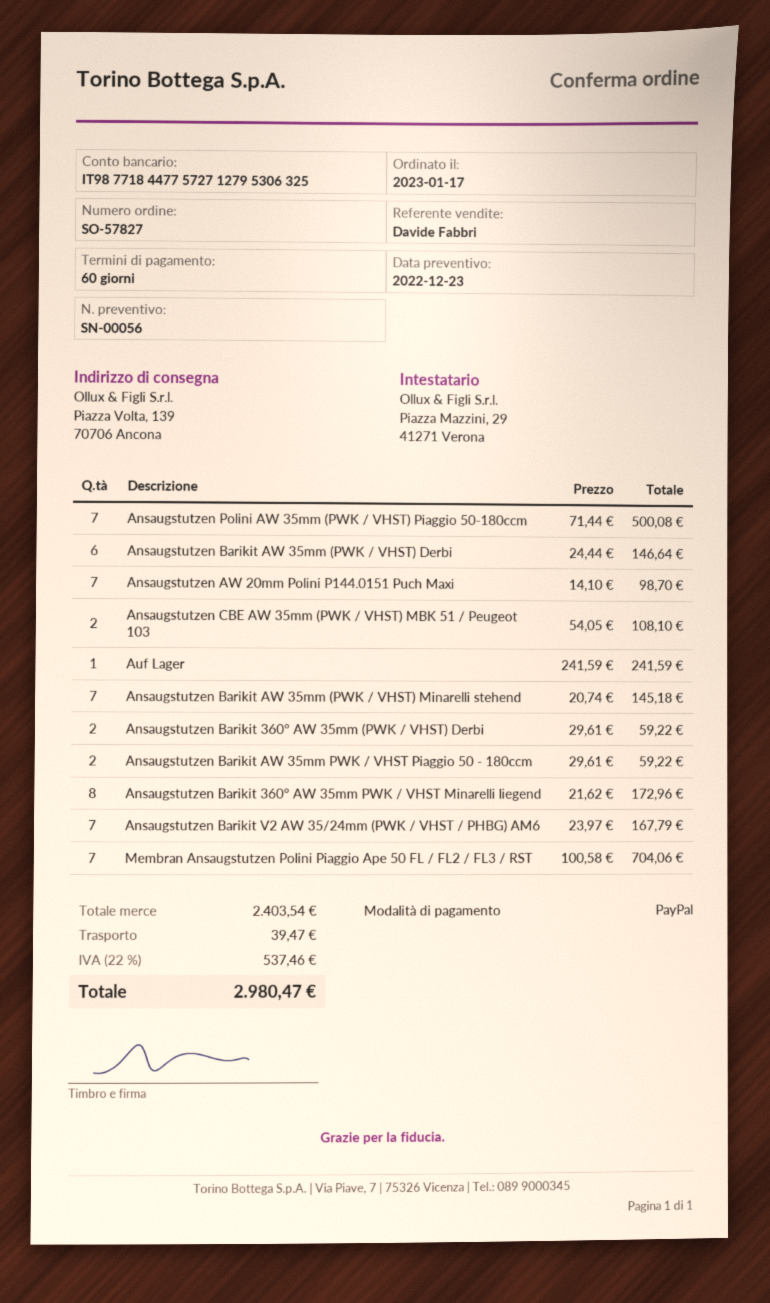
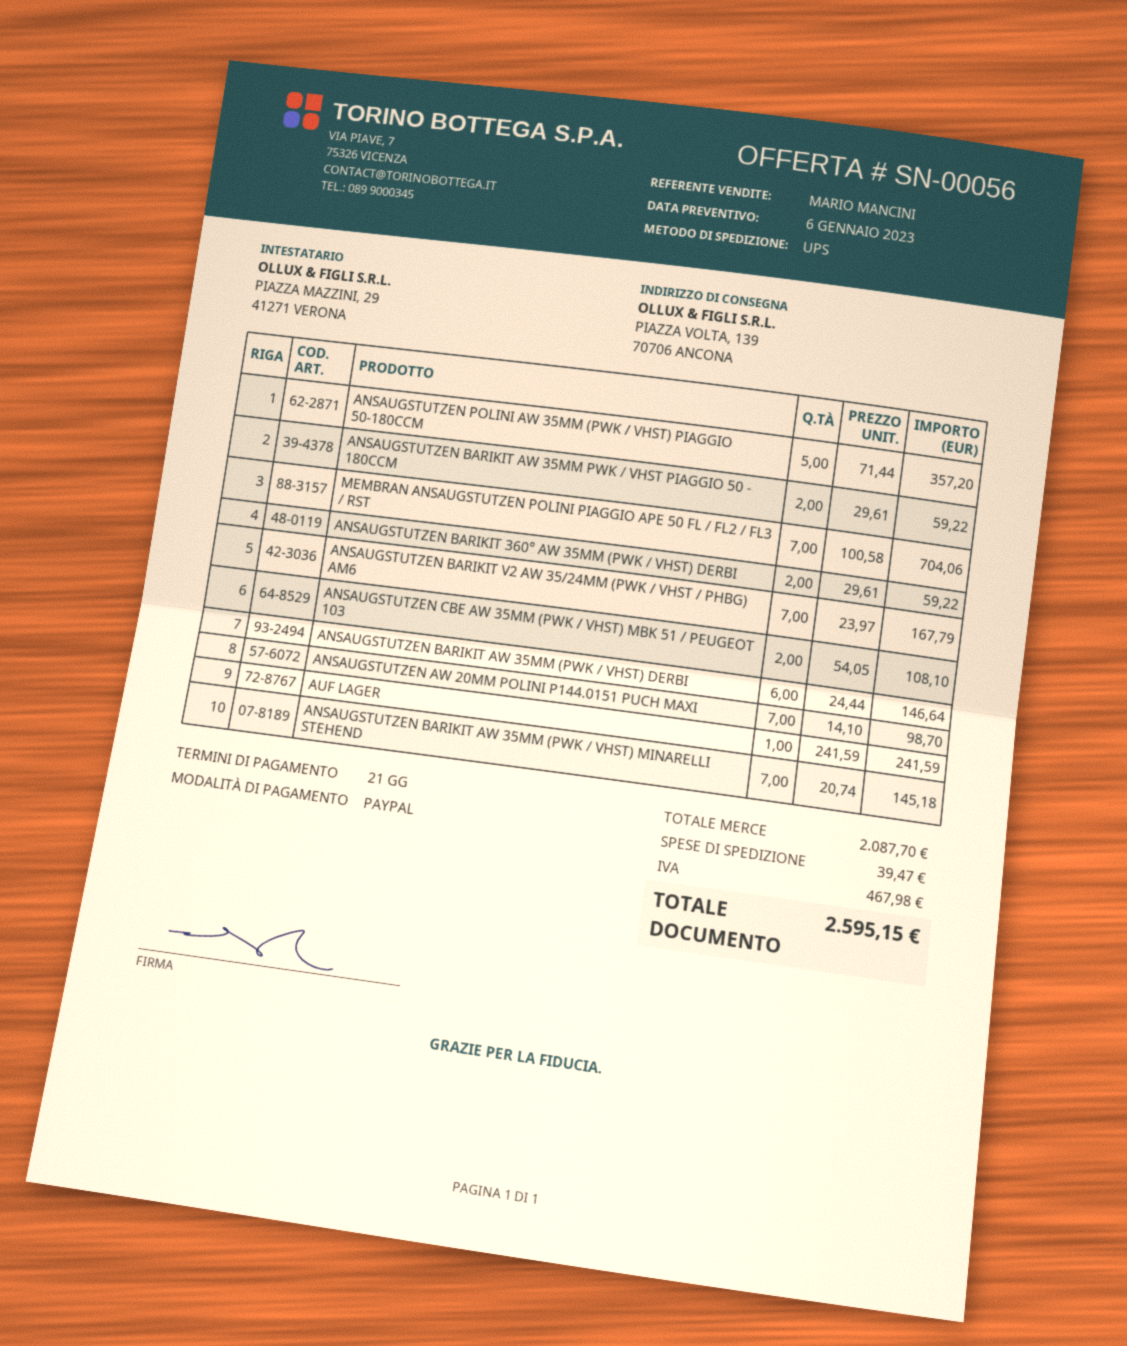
quote date: 2022-12-23 -> 2023-01-06
payment terms: 60 days -> 21 days
sales rep: Davide Fabbri -> MARIO MANCINI
Ansaugstutzen Polini AW 35mm (PWK / VHST) Piaggio 50-180ccm: 7 x 71.44 = 500.08 -> 5 x 71.44 = 357.20
Ansaugstutzen Barikit 360° AW 35mm PWK / VHST Minarelli liegend: 8 x 21.62 = 172.96 -> none
subtotal: 2403.54 -> 2087.70
tax: 537.46 -> 467.98
total: 2980.47 -> 2595.15

